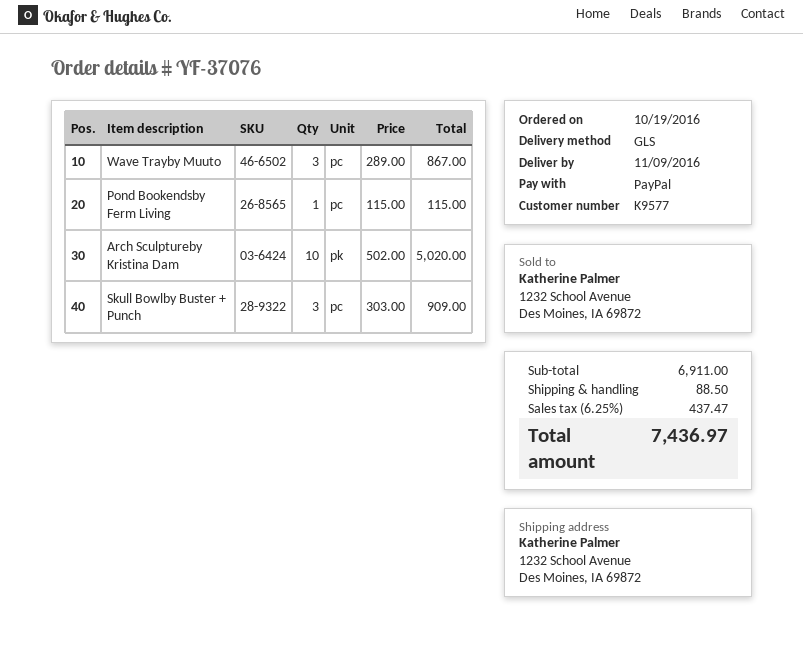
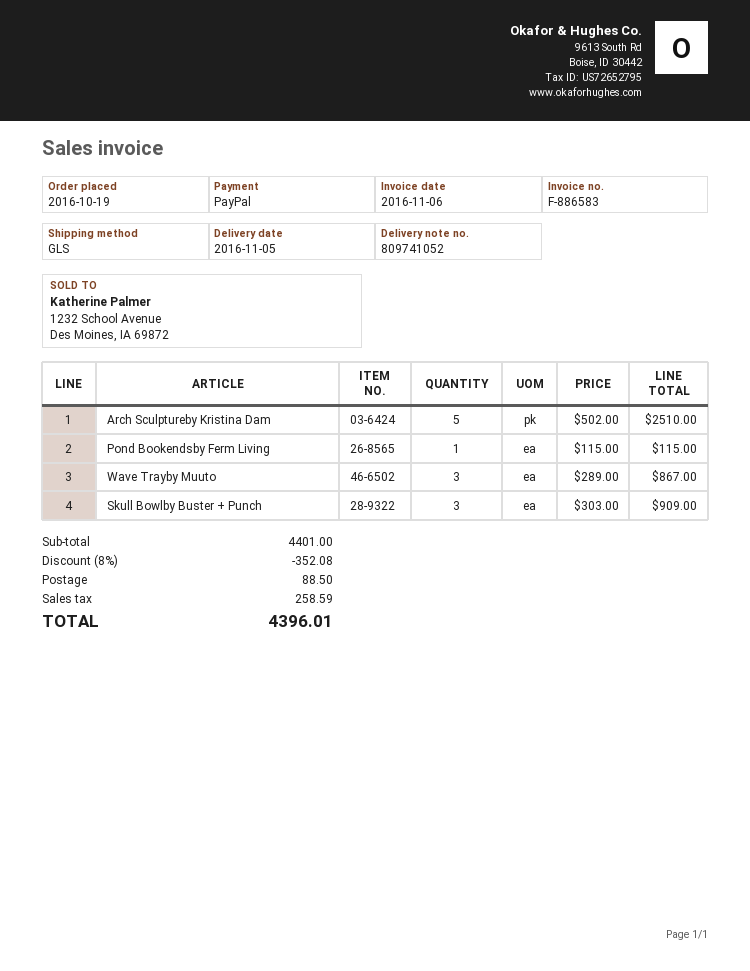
delivery date: 2016-11-09 -> 2016-11-05
Arch Sculptureby Kristina Dam: 10 x 502.00 = 5020.00 -> 5 x 502.00 = 2510.00
subtotal: 6911.00 -> 4401.00
discount: none -> 8% = 352.08
tax: 437.47 -> 258.59
total: 7436.97 -> 4396.01

